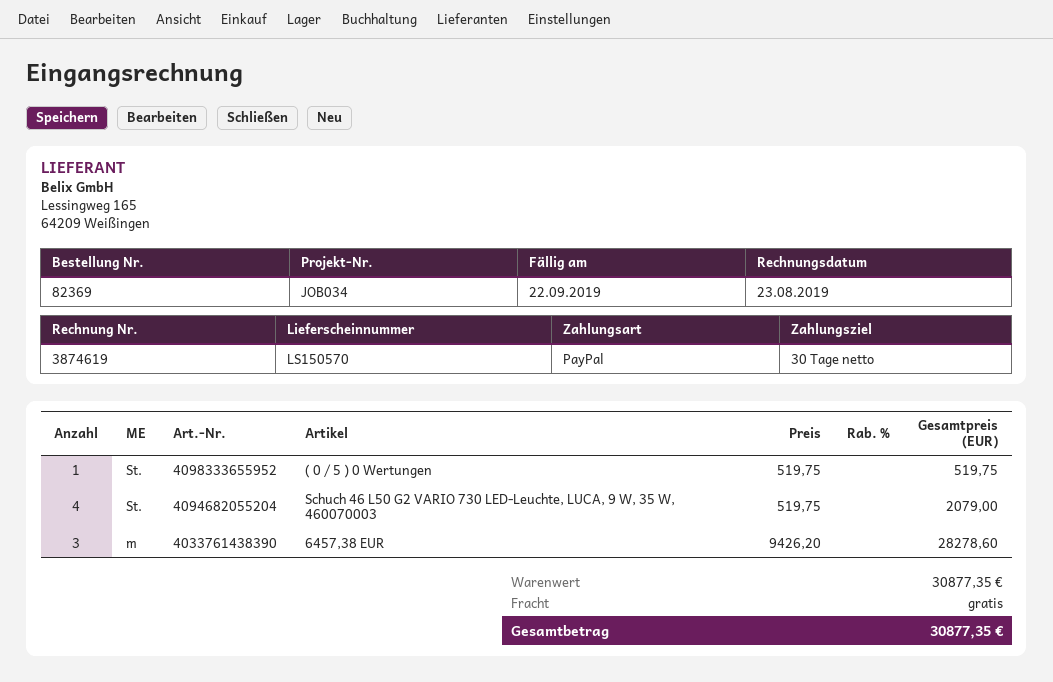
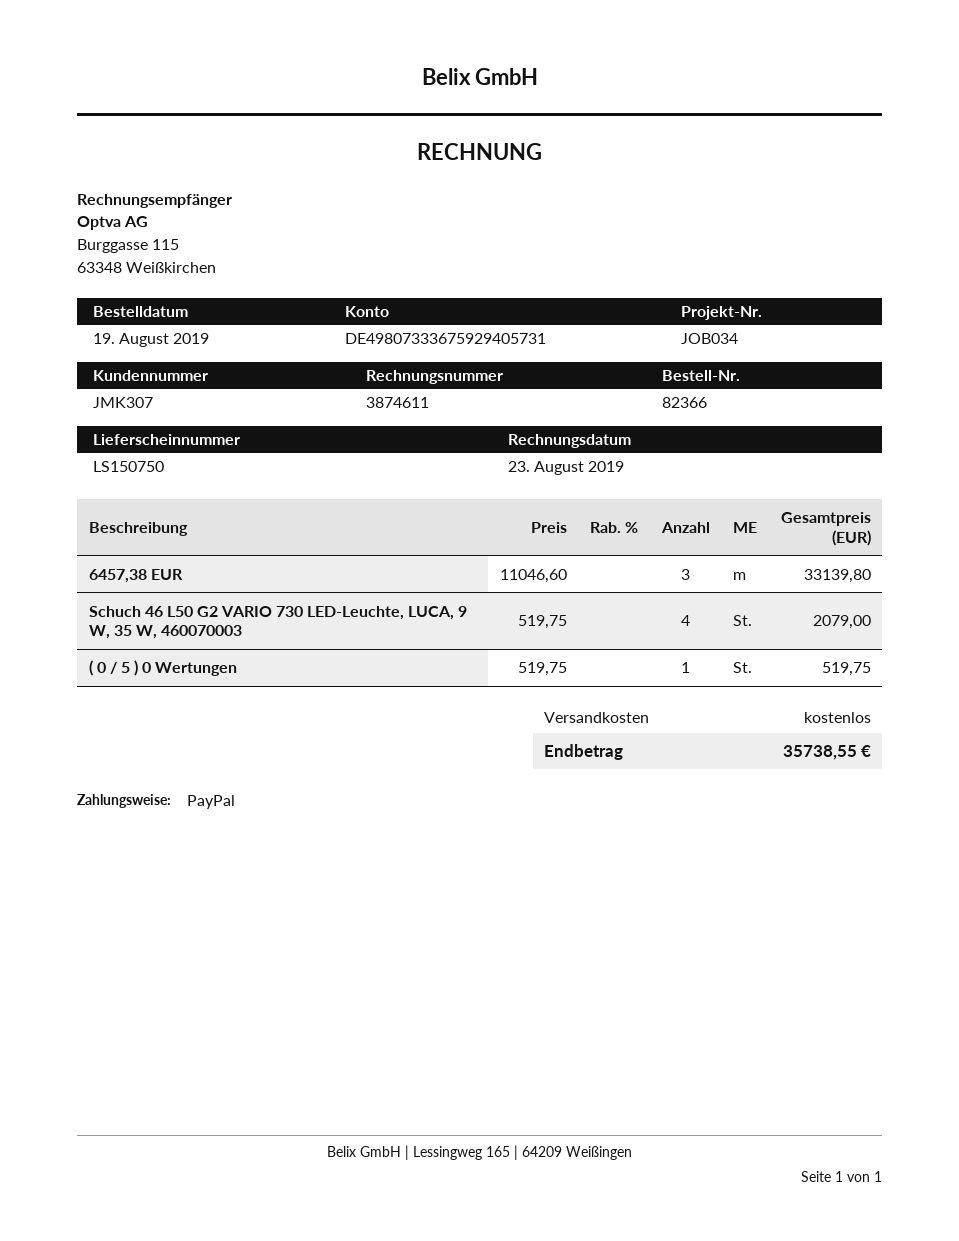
order number: 82369 -> 82366
delivery note number: LS150570 -> LS150750
invoice number: 3874619 -> 3874611
6457,38 EUR: 3 x 9426.20 = 28278.60 -> 3 x 11046.60 = 33139.80
total: 30877.35 -> 35738.55

